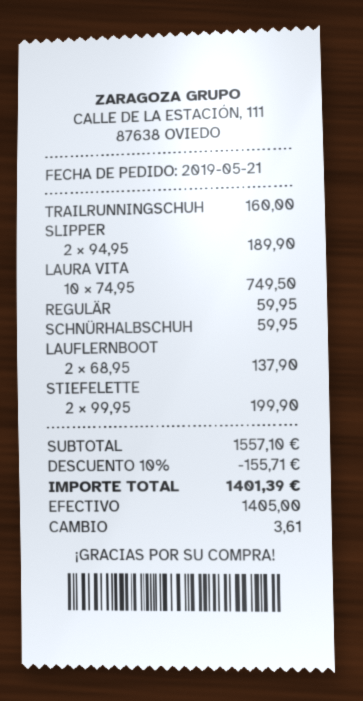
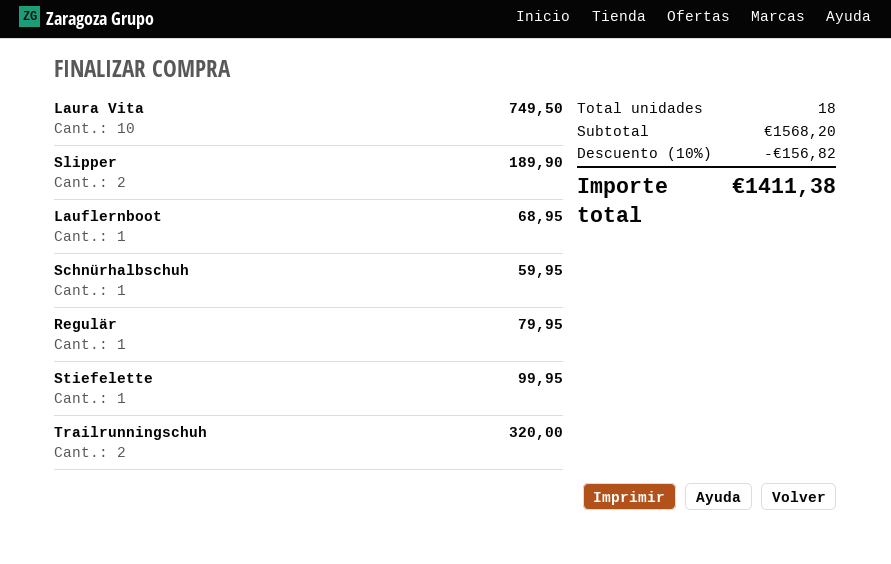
TRAILRUNNINGSCHUH: 1 for 160.00 -> 2 for 320.00
REGULÄR: 1 for 59.95 -> 1 for 79.95
LAUFLERNBOOT: 2 for 137.90 -> 1 for 68.95
STIEFELETTE: 2 for 199.90 -> 1 for 99.95
subtotal: 1557.10 -> 1568.20
discount: 10% = 155.71 -> 10% = 156.82
total: 1401.39 -> 1411.38

